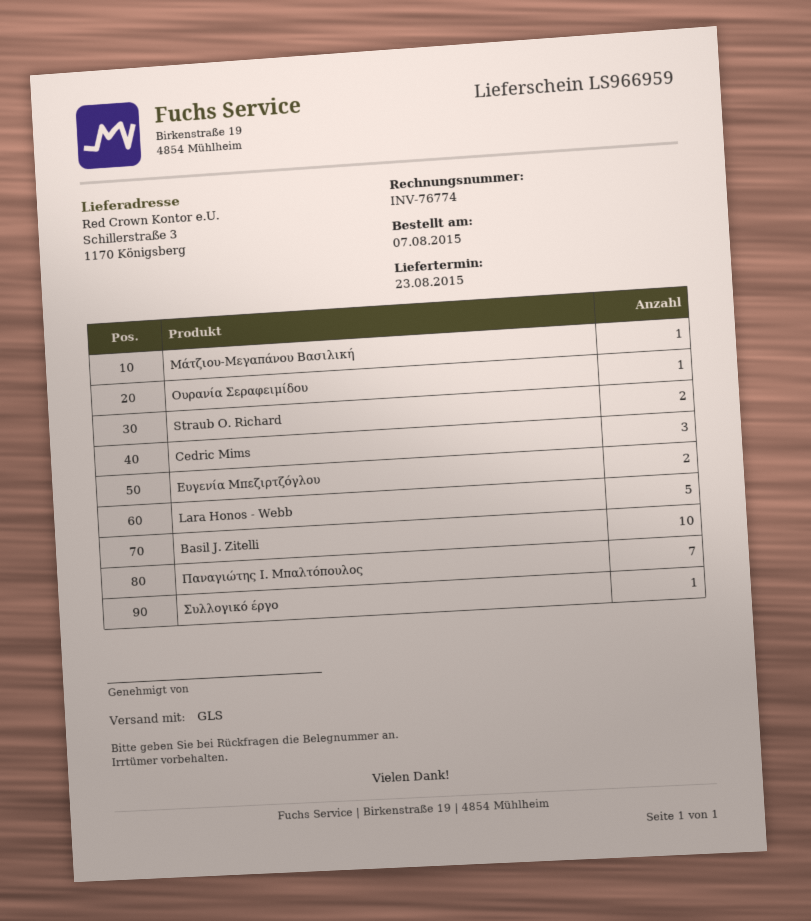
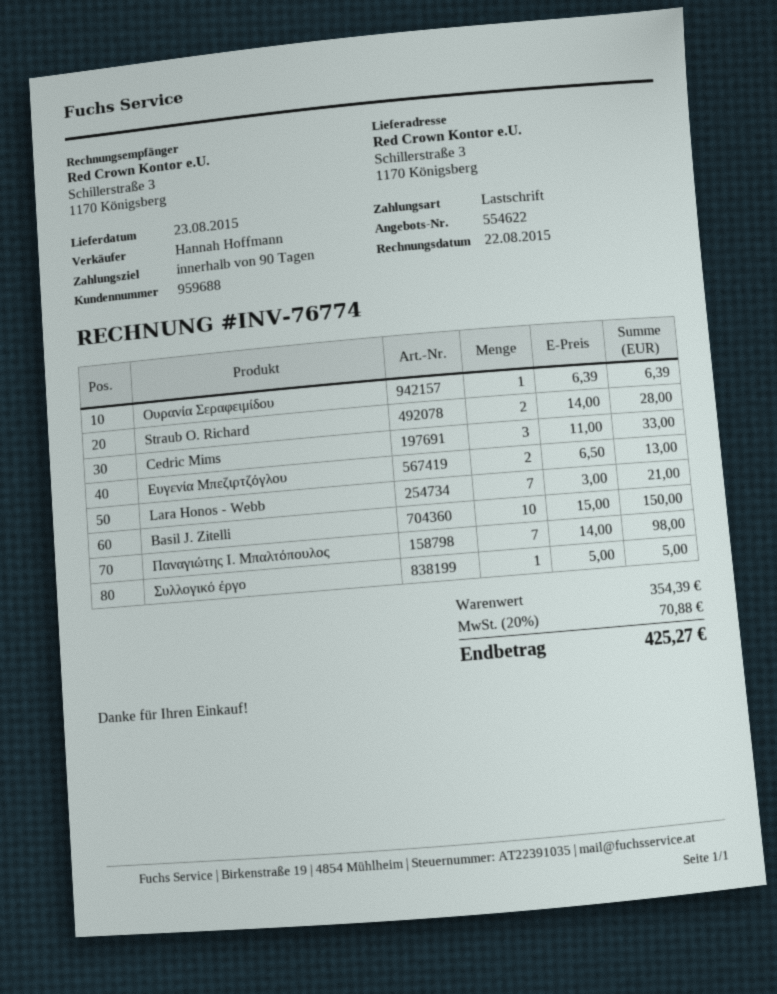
Μάτζιου-Μεγαπάνου Βασιλική: 1 -> none
Lara Honos - Webb: 5 -> 7

